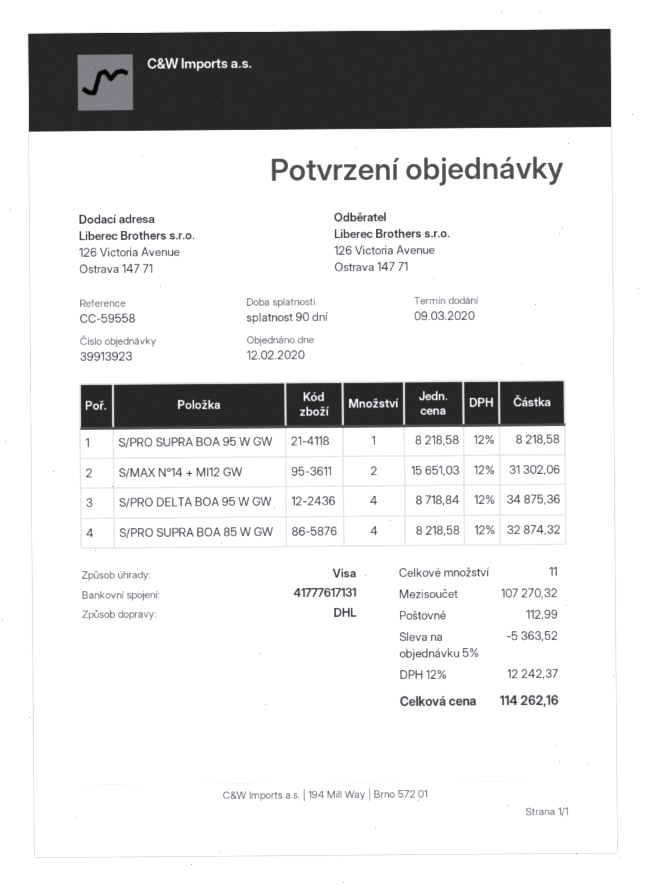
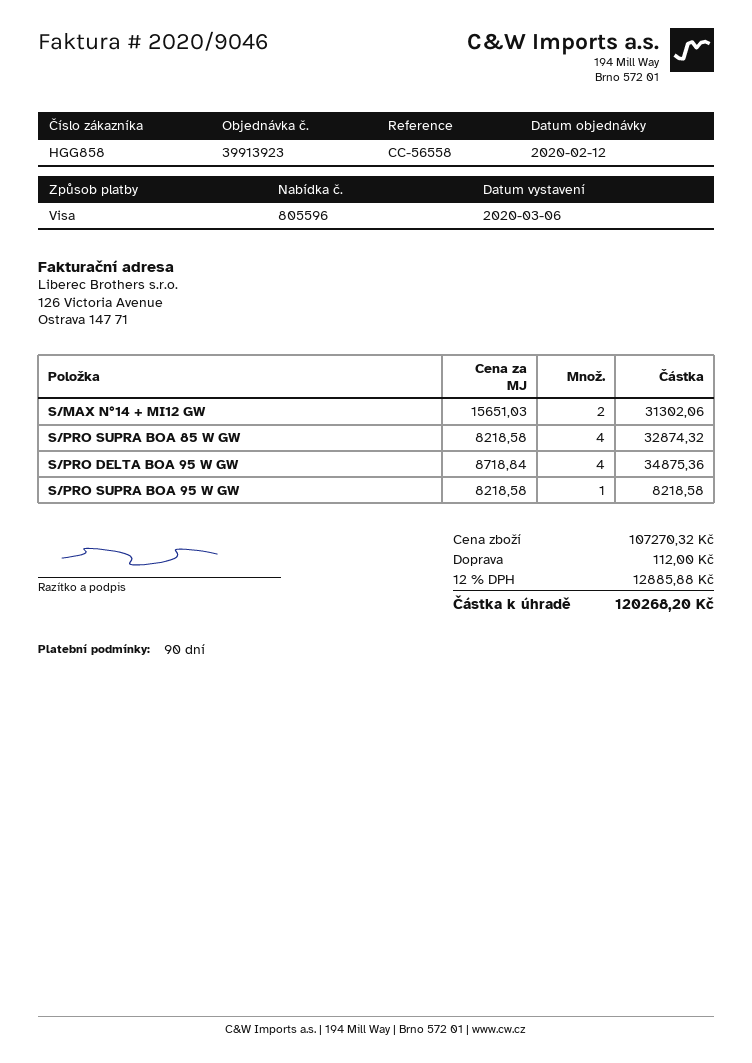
reference: CC-59558 -> CC-56558
discount: 5% = 5363.52 -> none
shipping: 112.99 -> 112.00
tax: 12% = 12242.37 -> 12% = 12885.88
total: 114262.16 -> 120268.20

